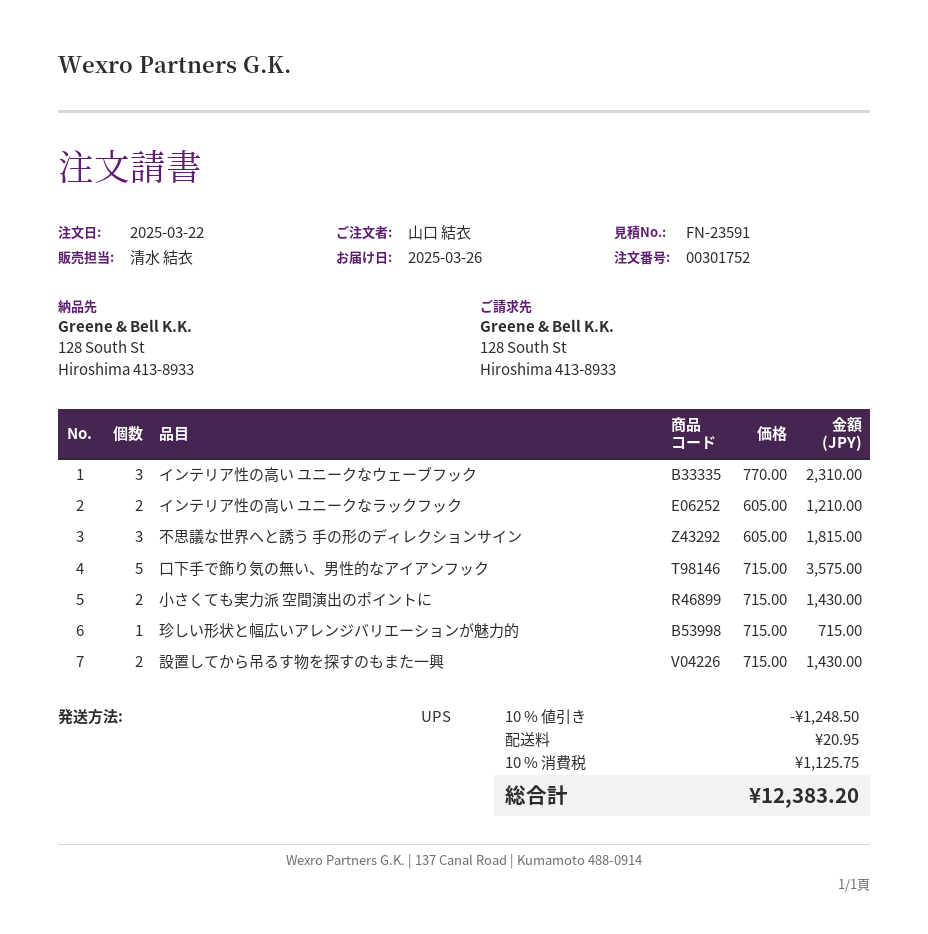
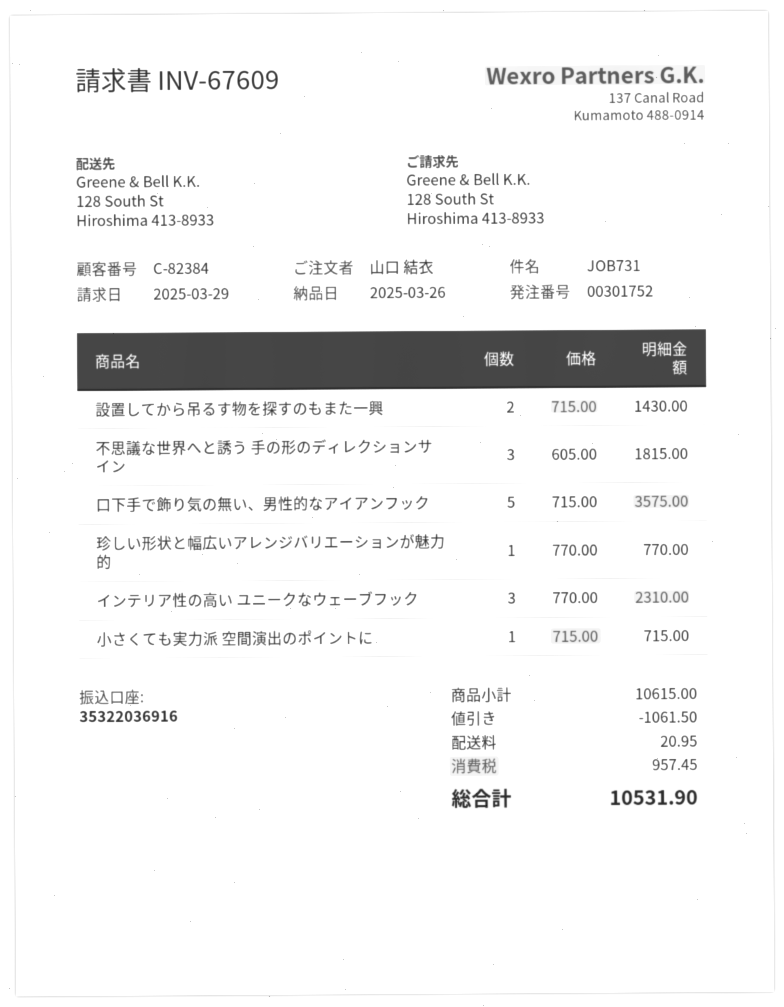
インテリア性の高い ユニークなラックフック: 2 x 605.00 = 1210.00 -> none
小さくても実力派 空間演出のポイントに: 2 x 715.00 = 1430.00 -> 1 x 715.00 = 715.00
珍しい形状と幅広いアレンジバリエーションが魅力的: 1 x 715.00 = 715.00 -> 1 x 770.00 = 770.00
discount: 1248.50 -> 1061.50
tax: 1125.75 -> 957.45
total: 12383.20 -> 10531.90

